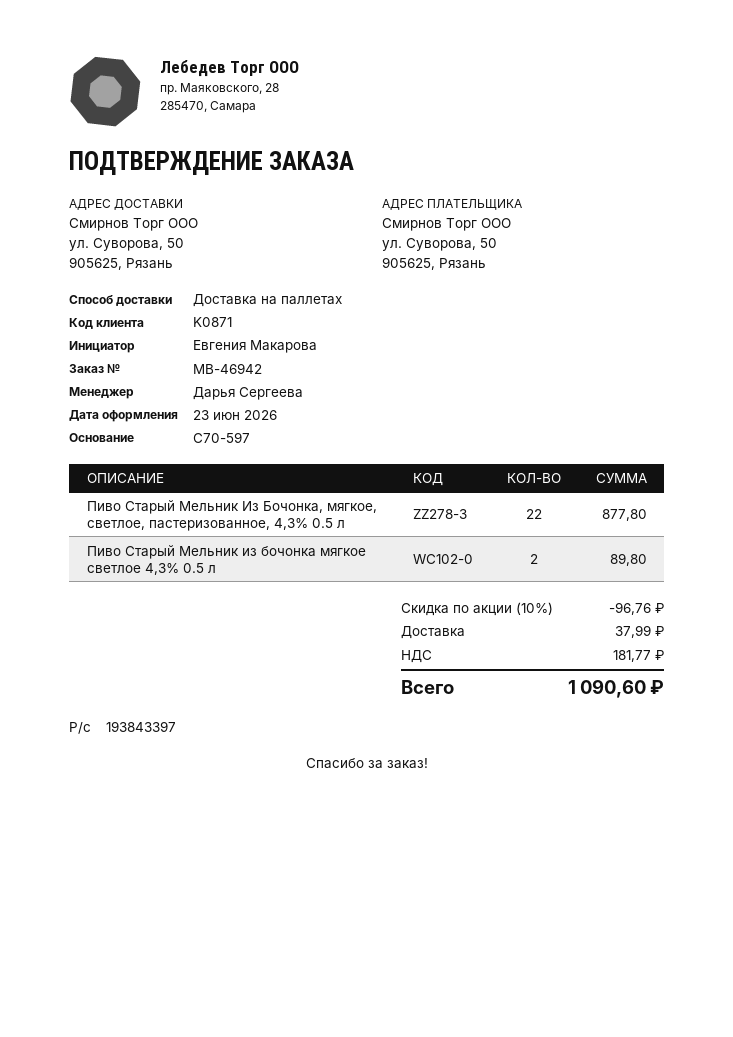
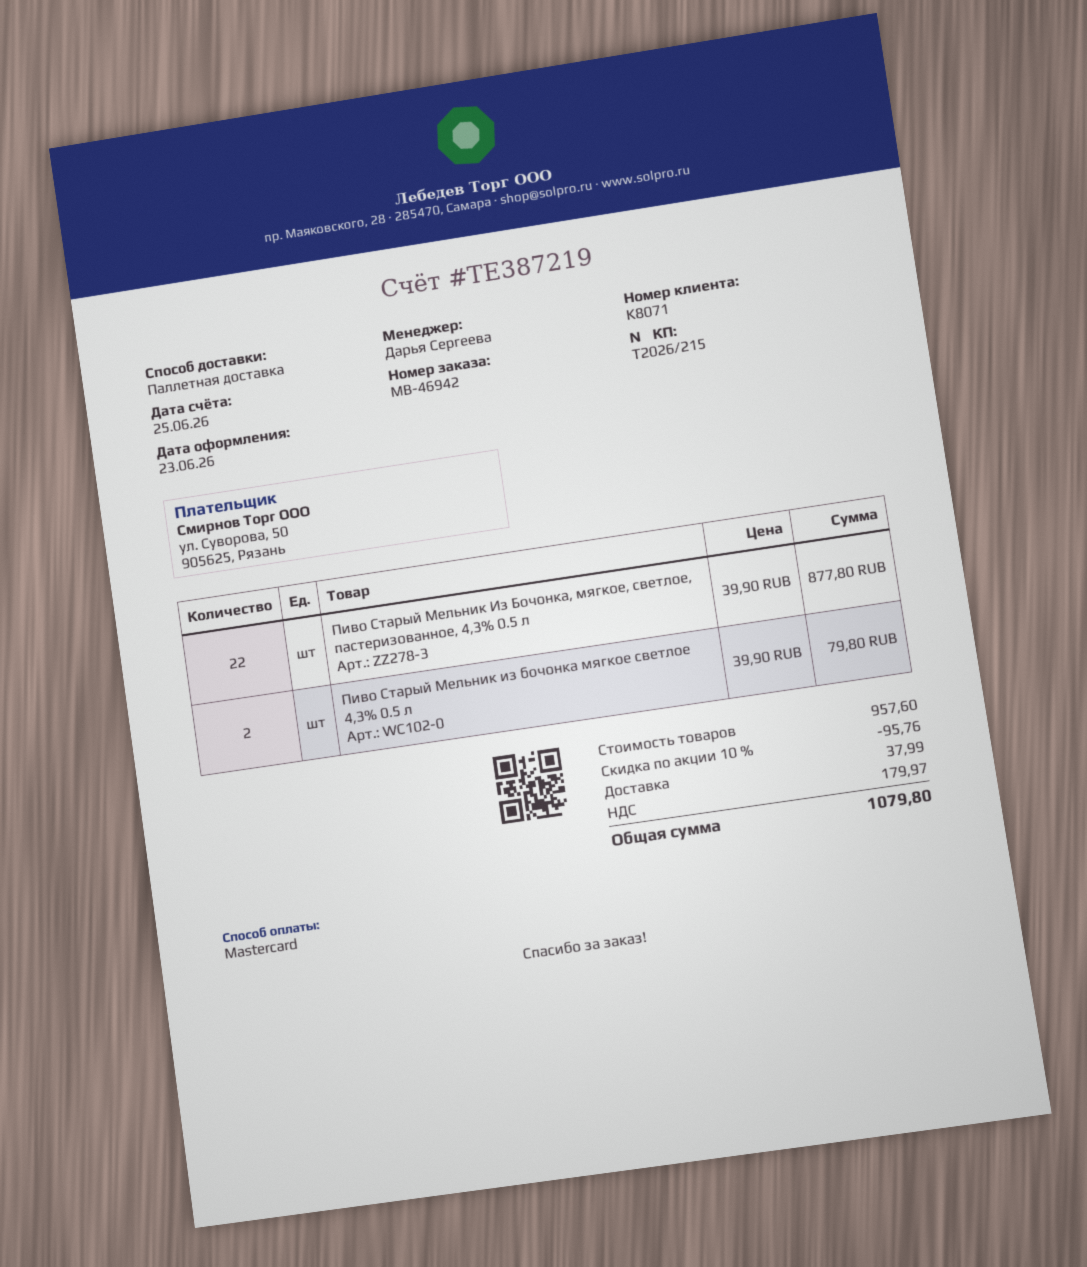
customer number: K0871 -> K8071
Пиво Старый Мельник из бочонка мягкое светлое 4,3% 0.5 л: 2 for 89.80 -> 2 for 79.80
discount: 10% = 96.76 -> 10% = 95.76
tax: 181.77 -> 179.97
total: 1090.60 -> 1079.80

